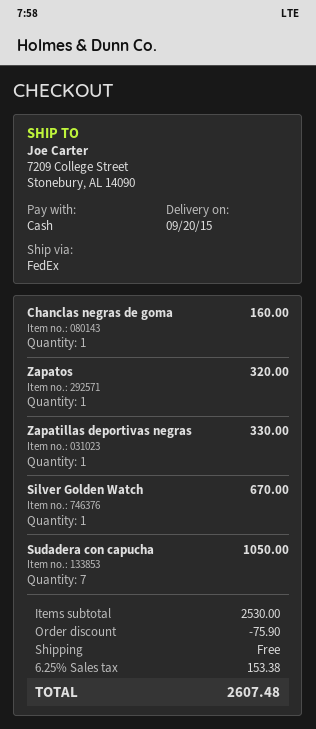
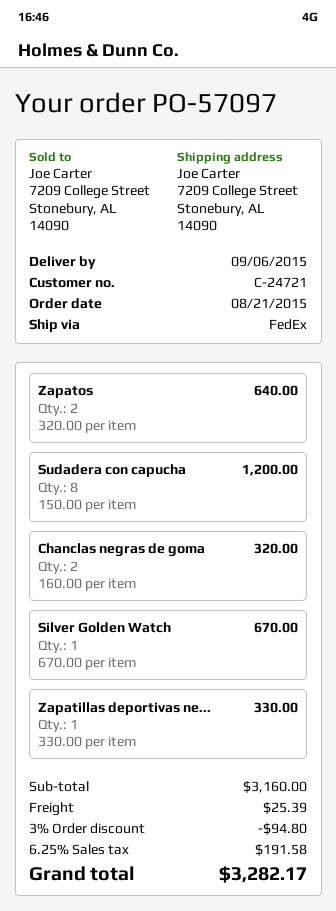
delivery date: 2015-09-20 -> 2015-09-06
Chanclas negras de goma: 1 for 160.00 -> 2 for 320.00
Zapatos: 1 for 320.00 -> 2 for 640.00
Sudadera con capucha: 7 for 1050.00 -> 8 for 1200.00
subtotal: 2530.00 -> 3160.00
discount: 75.90 -> 94.80
shipping: 0.00 -> 25.39
tax: 6.25% = 153.38 -> 6.25% = 191.58
total: 2607.48 -> 3282.17

